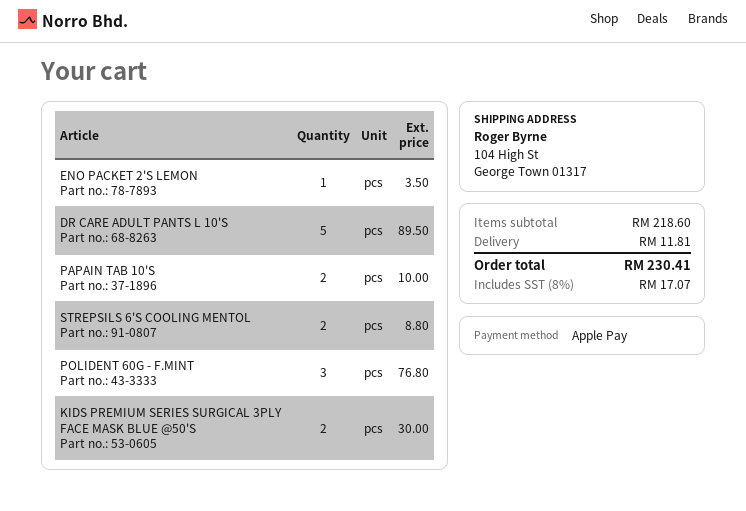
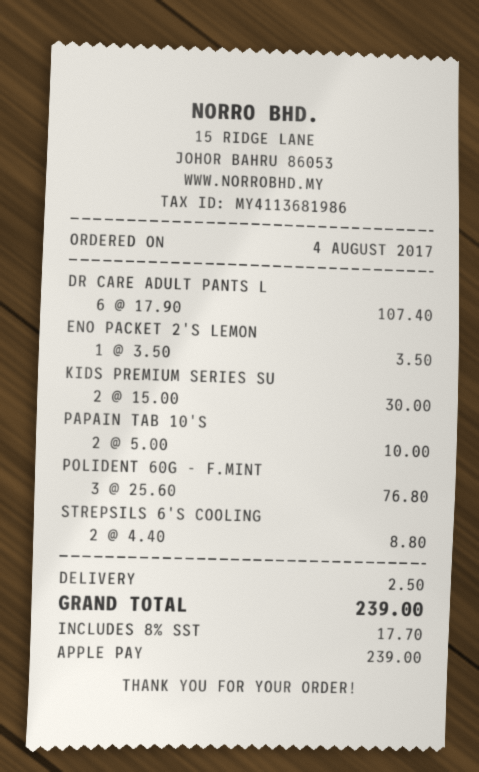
DR CARE ADULT PANTS L 10'S: 5 for 89.50 -> 6 for 107.40
shipping: 11.81 -> 2.50
tax: 8% = 17.07 -> 8% = 17.70
total: 230.41 -> 239.00

